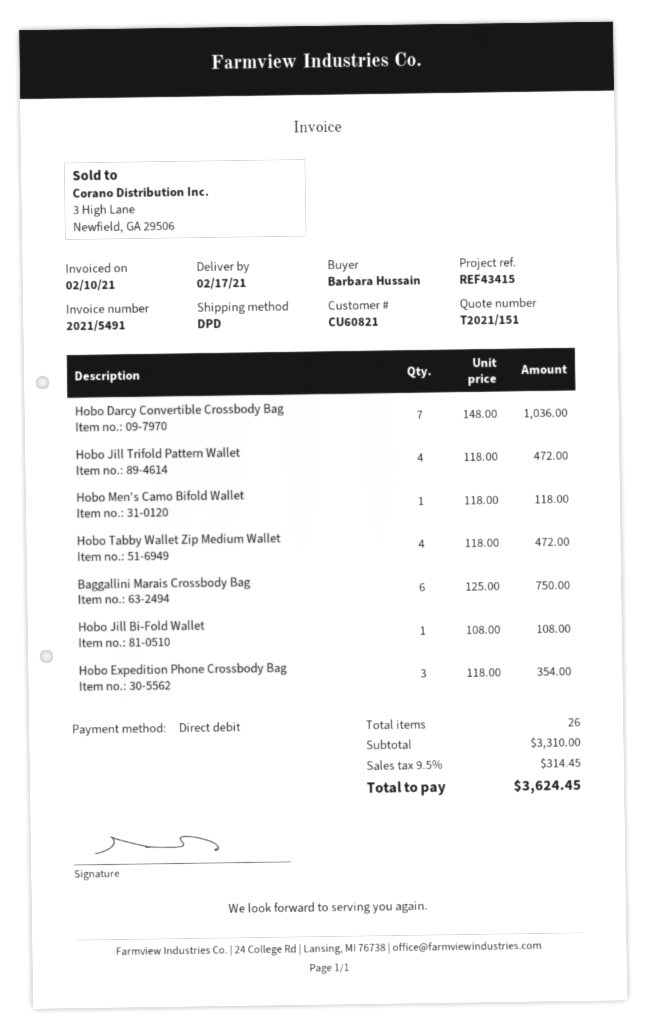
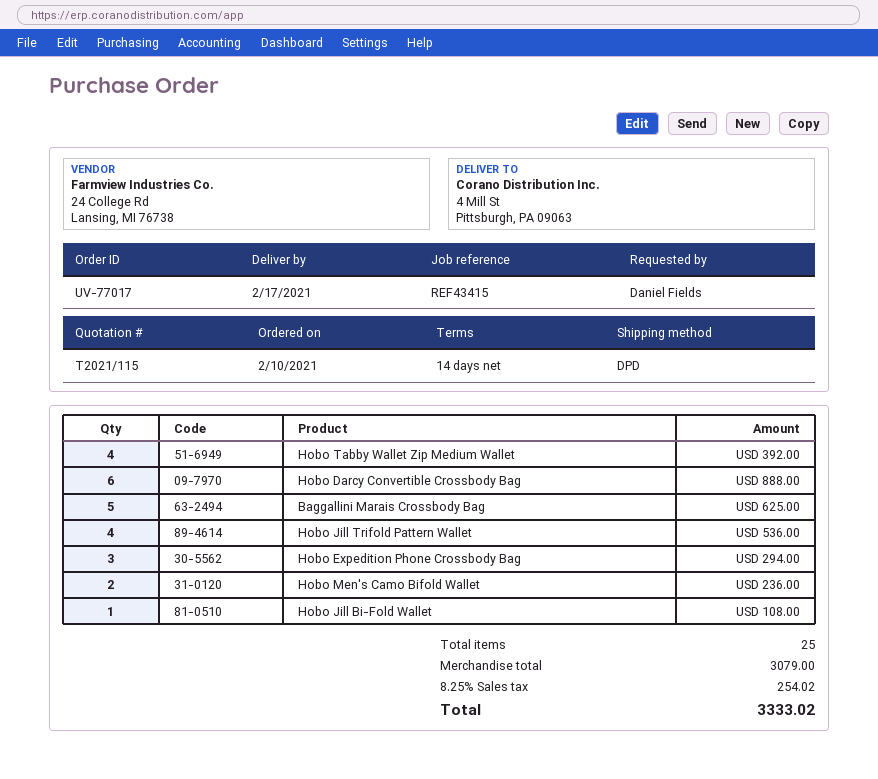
quote number: T2021/151 -> T2021/115
ordered by: Barbara Hussain -> Daniel Fields
Hobo Darcy Convertible Crossbody Bag: 7 for 1036.00 -> 6 for 888.00
Hobo Jill Trifold Pattern Wallet: 4 for 472.00 -> 4 for 536.00
Hobo Men's Camo Bifold Wallet: 1 for 118.00 -> 2 for 236.00
Hobo Tabby Wallet Zip Medium Wallet: 4 for 472.00 -> 4 for 392.00
Baggallini Marais Crossbody Bag: 6 for 750.00 -> 5 for 625.00
Hobo Expedition Phone Crossbody Bag: 3 for 354.00 -> 3 for 294.00
total quantity: 26 -> 25
subtotal: 3310.00 -> 3079.00
tax: 9.5% = 314.45 -> 8.25% = 254.02
total: 3624.45 -> 3333.02

